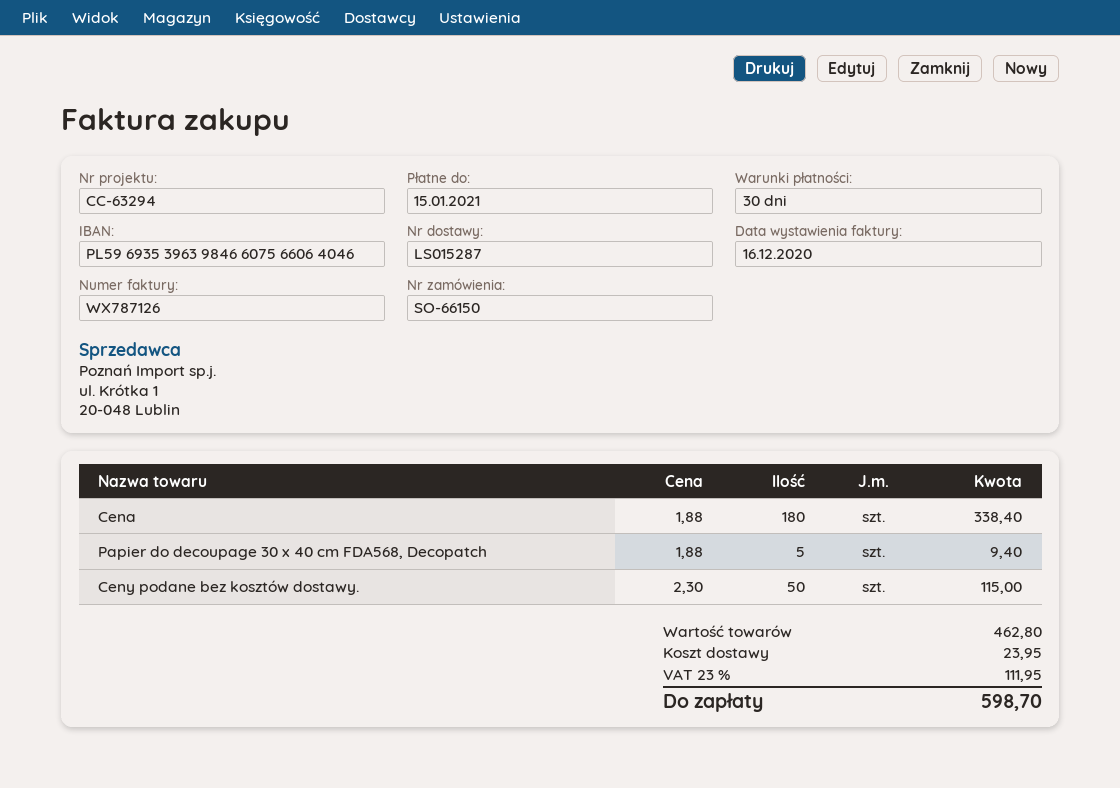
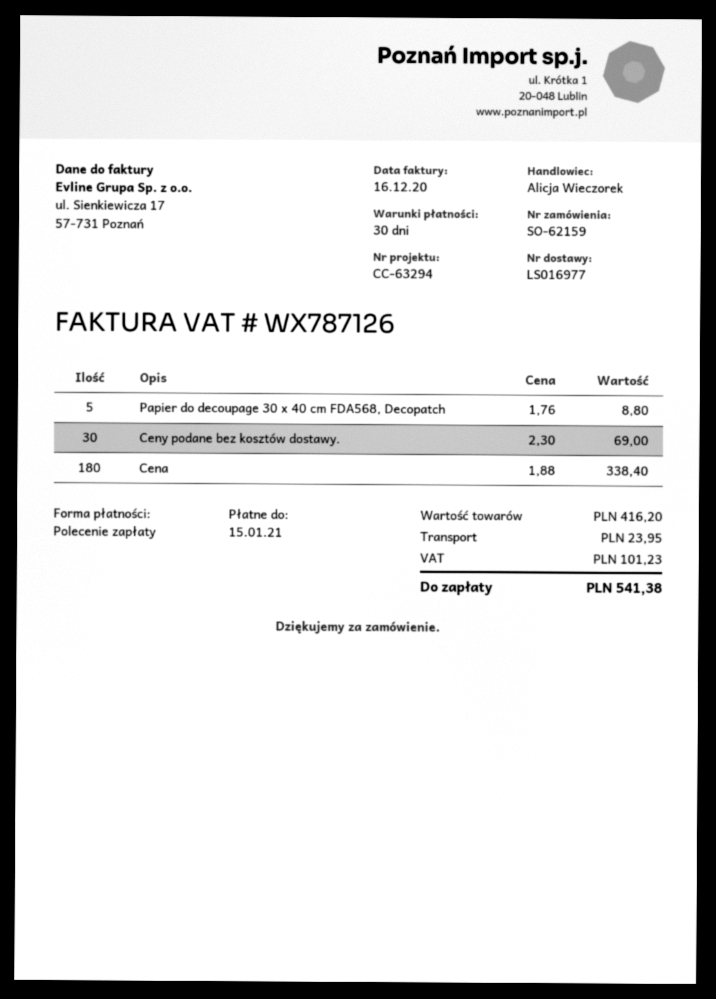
order number: SO-66150 -> SO-62159
delivery note number: LS015287 -> LS016977
Papier do decoupage 30 x 40 cm FDA568, Decopatch: 5 x 1.88 = 9.40 -> 5 x 1.76 = 8.80
Ceny podane bez kosztów dostawy.: 50 x 2.30 = 115.00 -> 30 x 2.30 = 69.00
subtotal: 462.80 -> 416.20
tax: 111.95 -> 101.23
total: 598.70 -> 541.38

